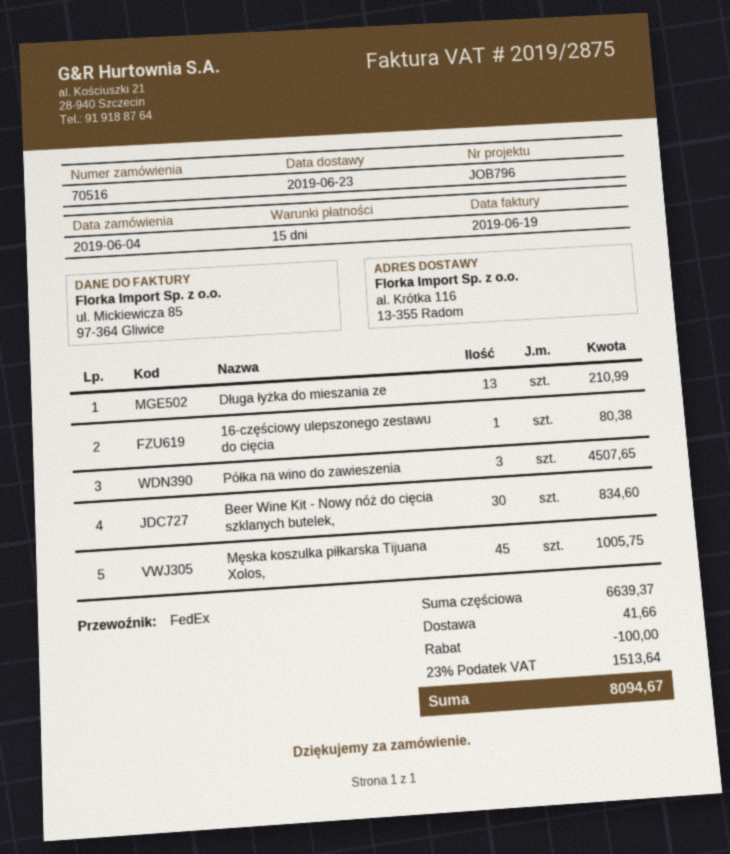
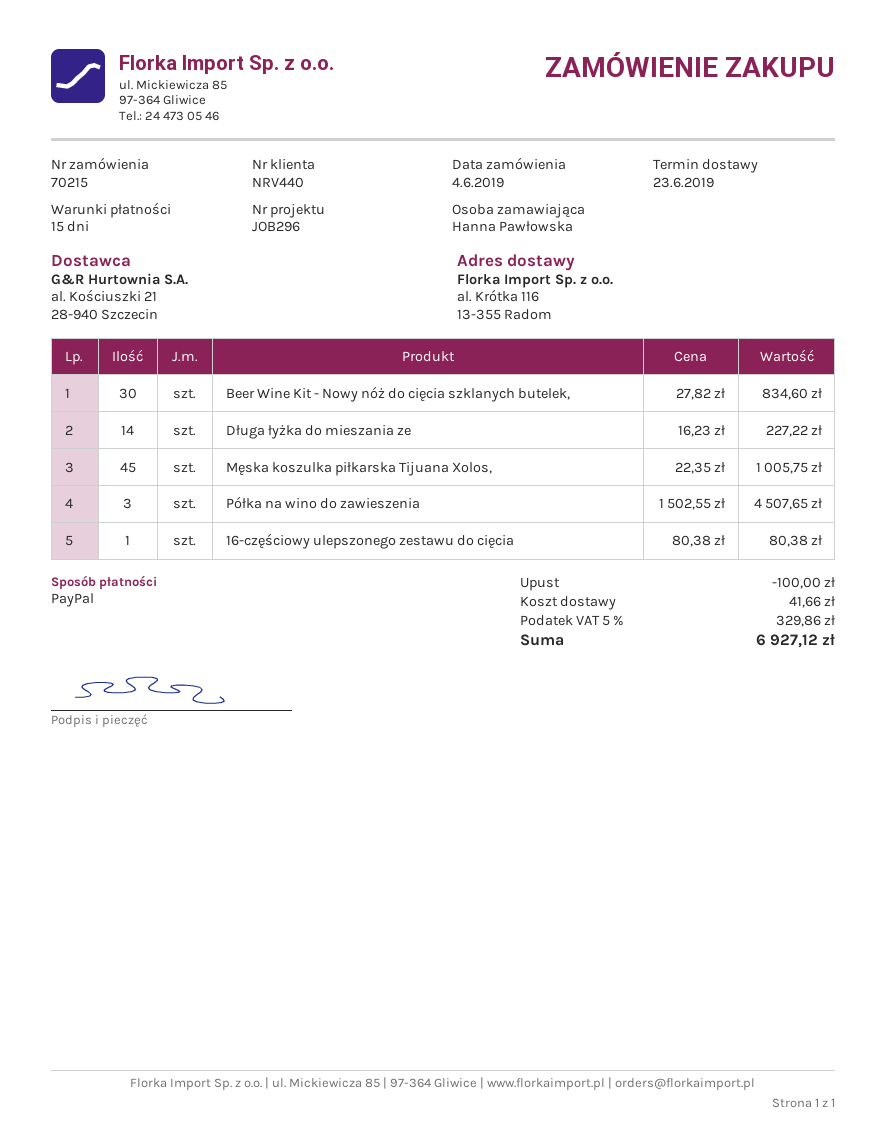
order number: 70516 -> 70215
reference: JOB796 -> JOB296
Długa łyżka do mieszania ze: 13 for 210.99 -> 14 for 227.22
tax: 23% = 1513.64 -> 5% = 329.86
total: 8094.67 -> 6927.12

